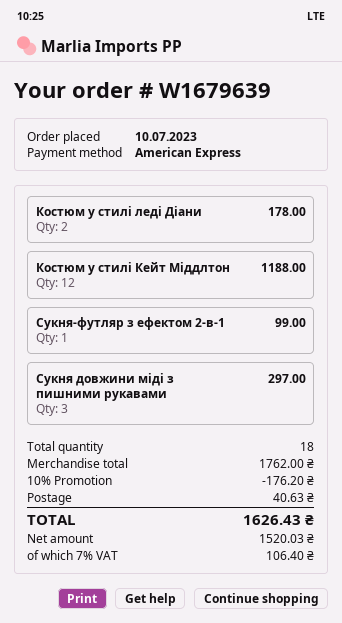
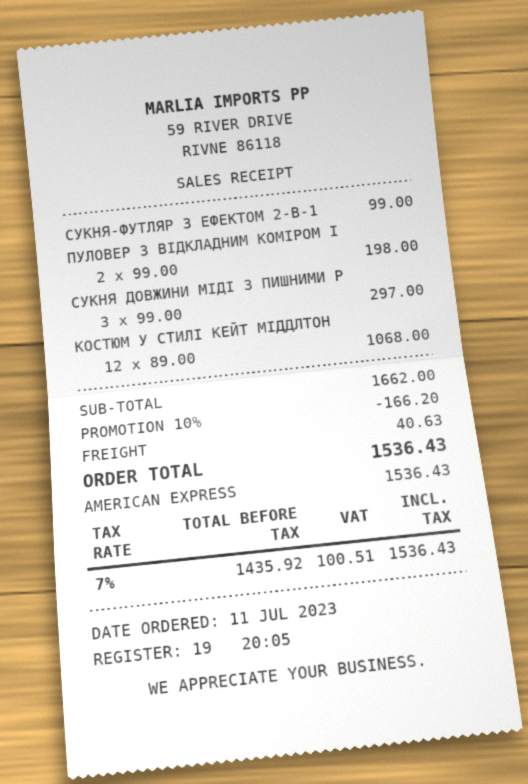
order date: 2023-07-10 -> 2023-07-11
Костюм у стилі леді Діани: 2 for 178.00 -> none
Костюм у стилі Кейт Міддлтон: 12 for 1188.00 -> 12 for 1068.00
ПУЛОВЕР З ВІДКЛАДНИМ КОМІРОМ І: none -> 2 for 198.00
subtotal: 1762.00 -> 1662.00
discount: 10% = 176.20 -> 10% = 166.20
net: 1520.03 -> 1435.92
tax: 7% = 106.40 -> 7% = 100.51
total: 1626.43 -> 1536.43

